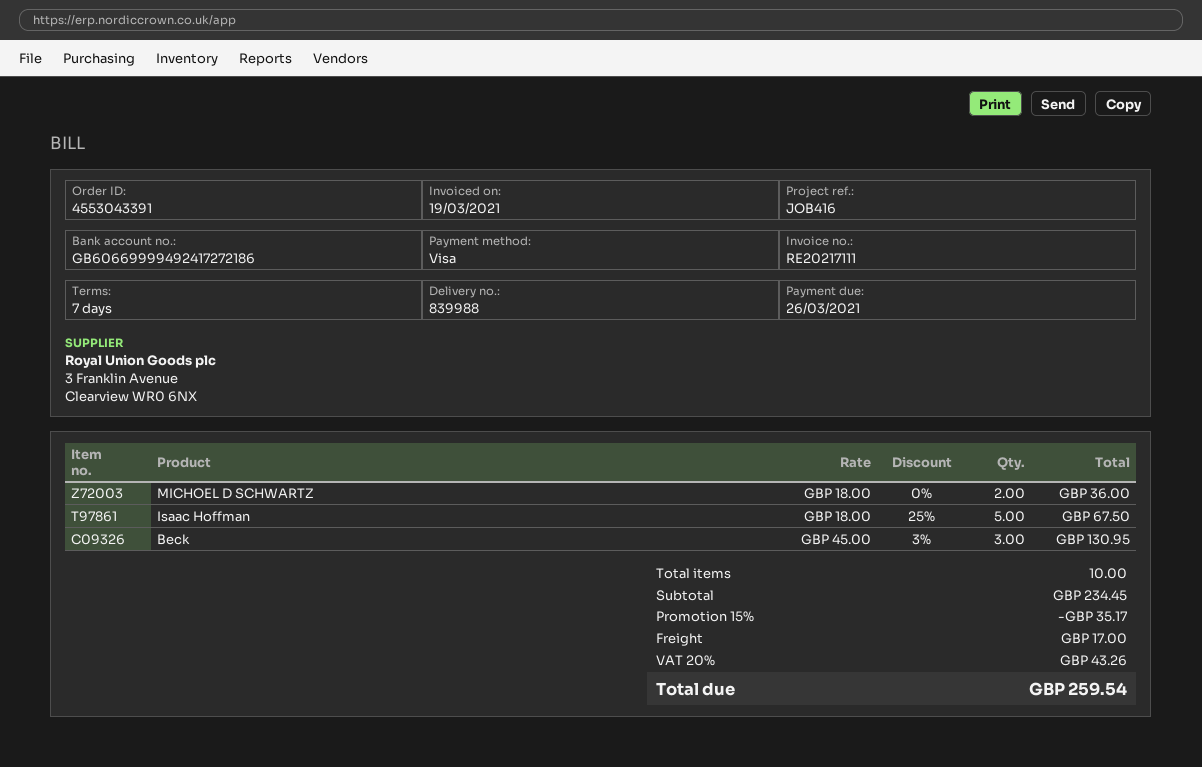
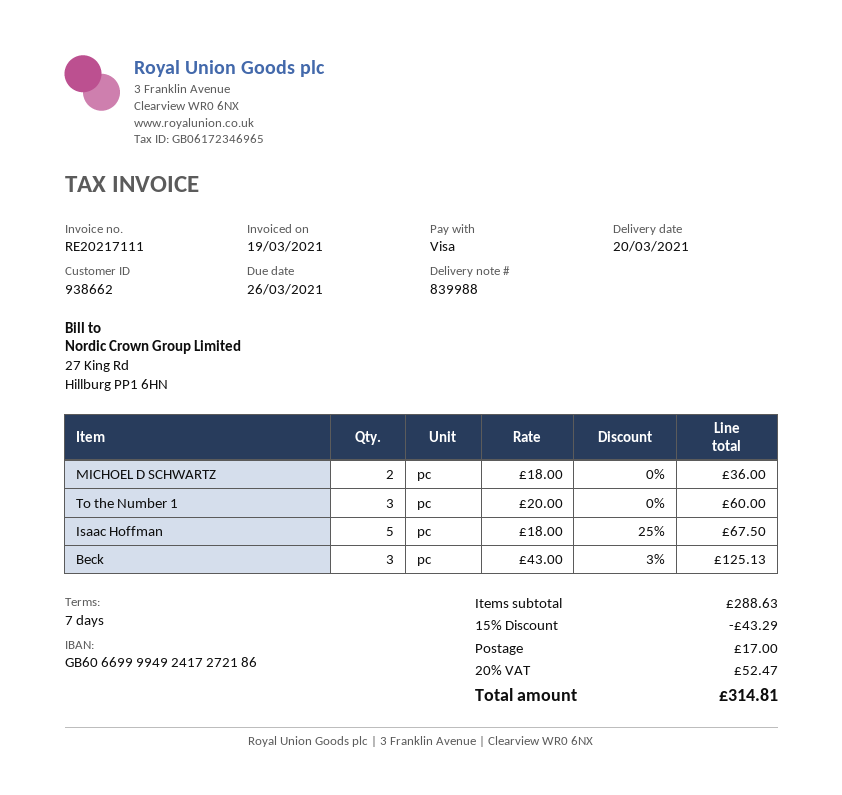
Beck: 3 x 45.00 - 3% = 130.95 -> 3 x 43.00 - 3% = 125.13
To the Number 1: none -> 3 x 20.00 = 60.00
subtotal: 234.45 -> 288.63
discount: 15% = 35.17 -> 15% = 43.29
tax: 20% = 43.26 -> 20% = 52.47
total: 259.54 -> 314.81

